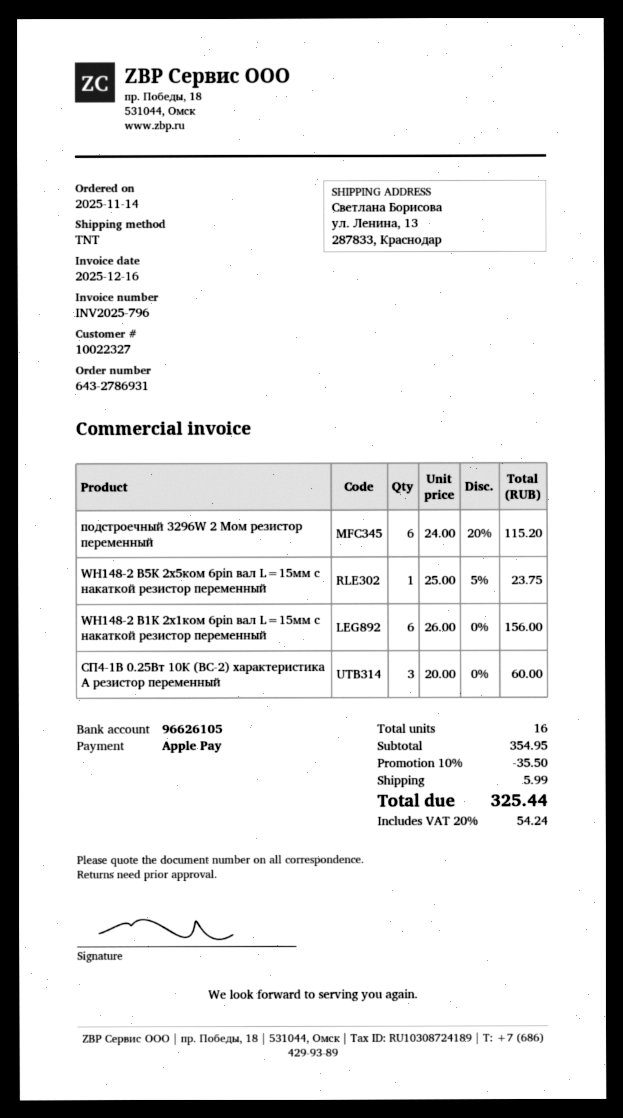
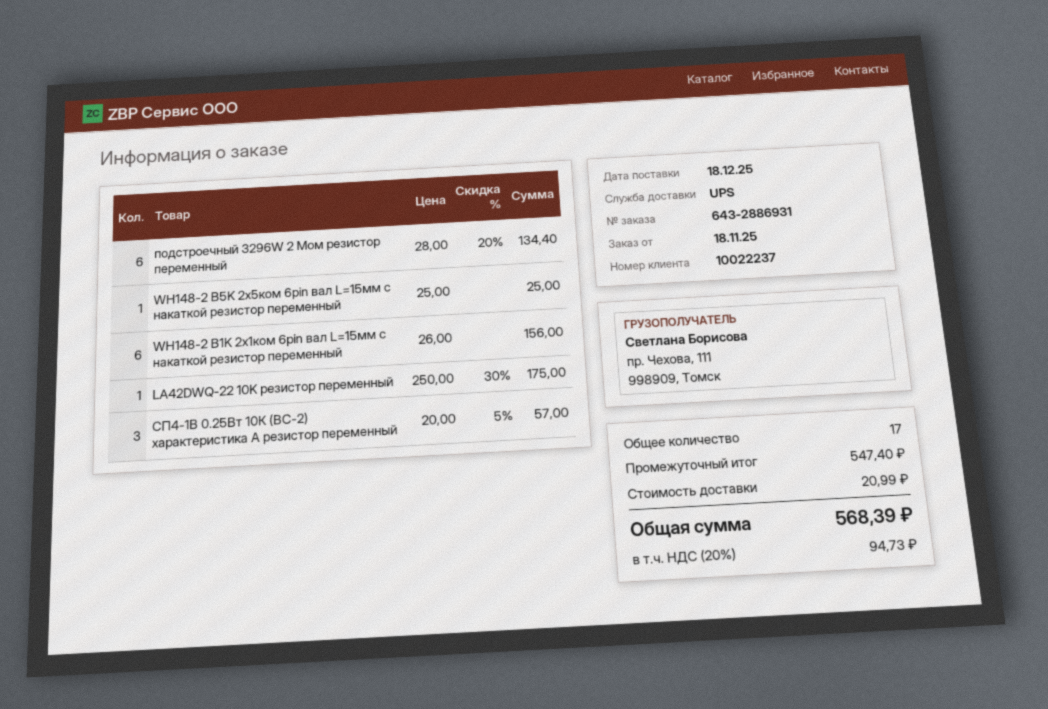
order number: 643-2786931 -> 643-2886931
order date: 2025-11-14 -> 2025-11-18
customer number: 10022327 -> 10022237
shipping method: TNT -> UPS
ship to: ул. Ленина, 13, 287833, Краснодар -> пр. Чехова, 111, 998909, Томск
подстроечный 3296W 2 Mом резистор переменный: 6 x 24.00 - 20% = 115.20 -> 6 x 28.00 - 20% = 134.40
WH148-2 B5K 2х5ком 6pin вал L=15мм с накаткой резистор переменный: 1 x 25.00 - 5% = 23.75 -> 1 x 25.00 = 25.00
СП4-1В 0.25Вт 10К (ВС-2) характеристика А резистор переменный: 3 x 20.00 = 60.00 -> 3 x 20.00 - 5% = 57.00
LA42DWQ-22 10K резистор переменный: none -> 1 x 250.00 - 30% = 175.00
total quantity: 16 -> 17
subtotal: 354.95 -> 547.40
discount: 10% = 35.50 -> none
shipping: 5.99 -> 20.99
tax: 20% = 54.24 -> 20% = 94.73
total: 325.44 -> 568.39

